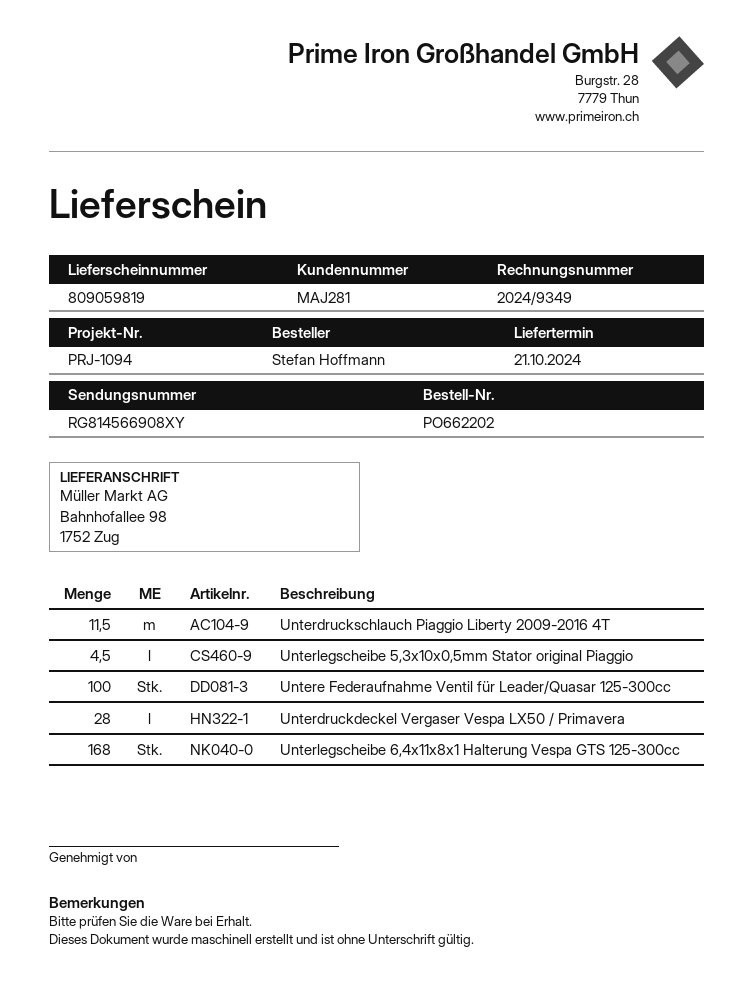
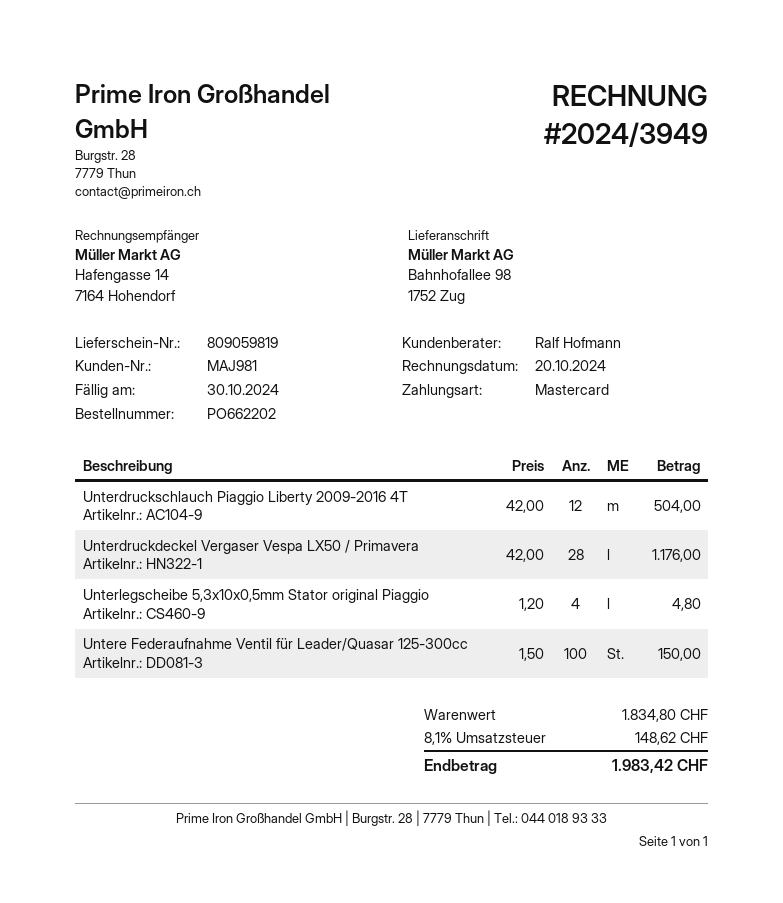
invoice number: 2024/9349 -> 2024/3949
customer number: MAJ281 -> MAJ981
Unterdruckschlauch Piaggio Liberty 2009-2016 4T: 11.5 -> 12
Unterlegscheibe 5,3x10x0,5mm Stator original Piaggio: 4.5 -> 4
Unterlegscheibe 6,4x11x8x1 Halterung Vespa GTS 125-300cc: 168 -> none

